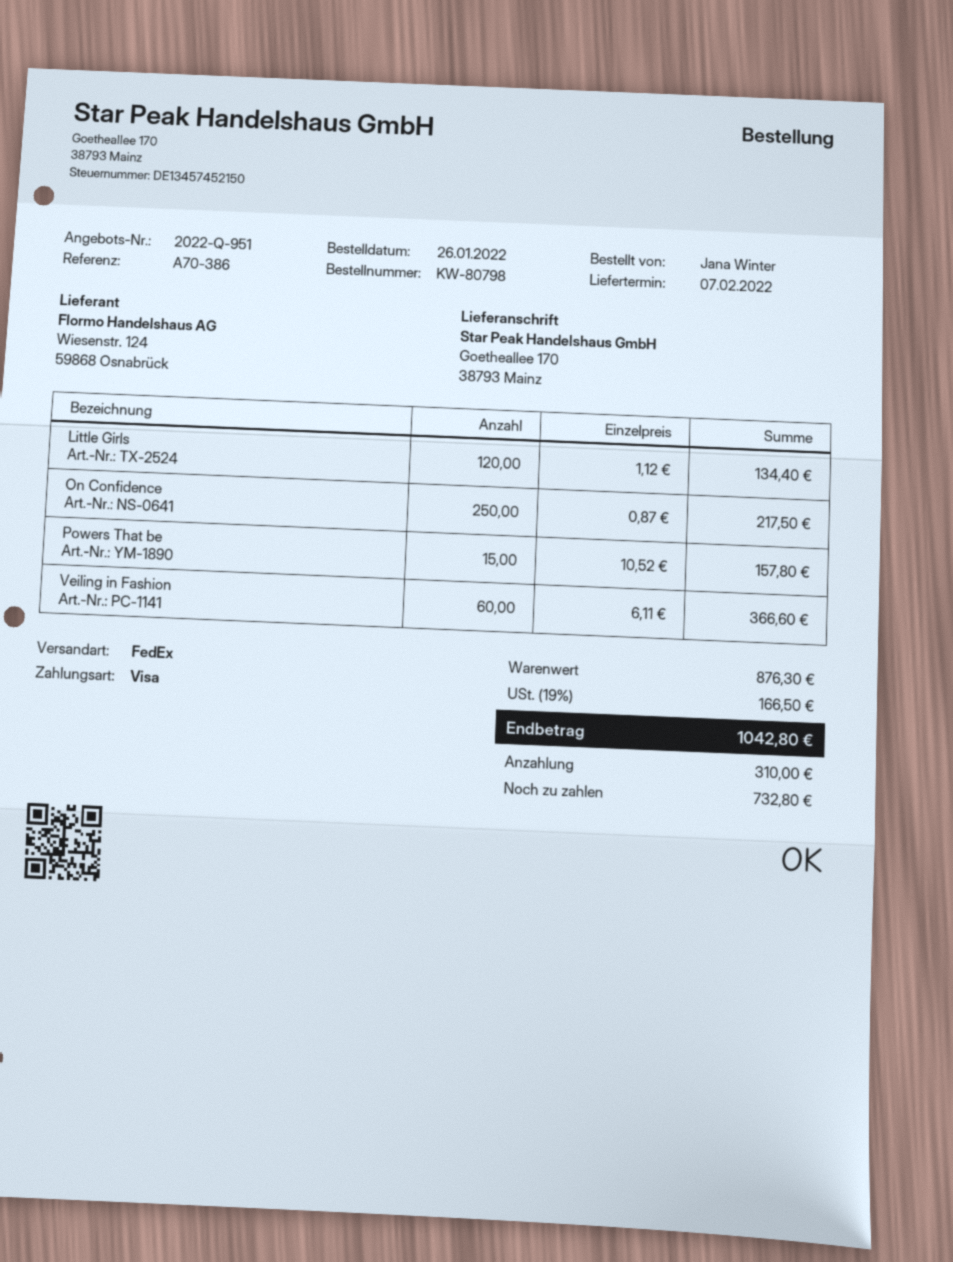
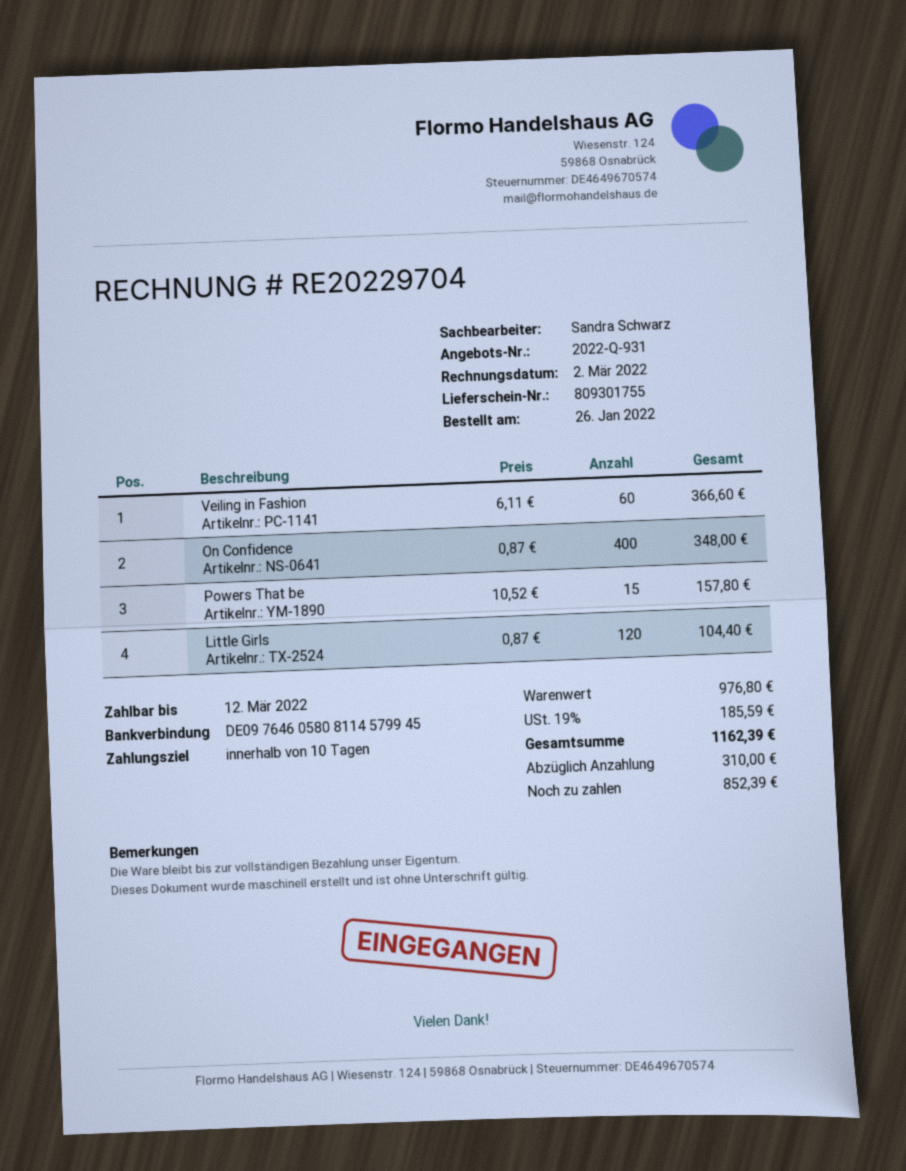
quote number: 2022-Q-951 -> 2022-Q-931
Little Girls: 120 x 1.12 = 134.40 -> 120 x 0.87 = 104.40
On Confidence: 250 x 0.87 = 217.50 -> 400 x 0.87 = 348.00
subtotal: 876.30 -> 976.80
tax: 19% = 166.50 -> 19% = 185.59
total: 1042.80 -> 1162.39
balance: 732.80 -> 852.39

